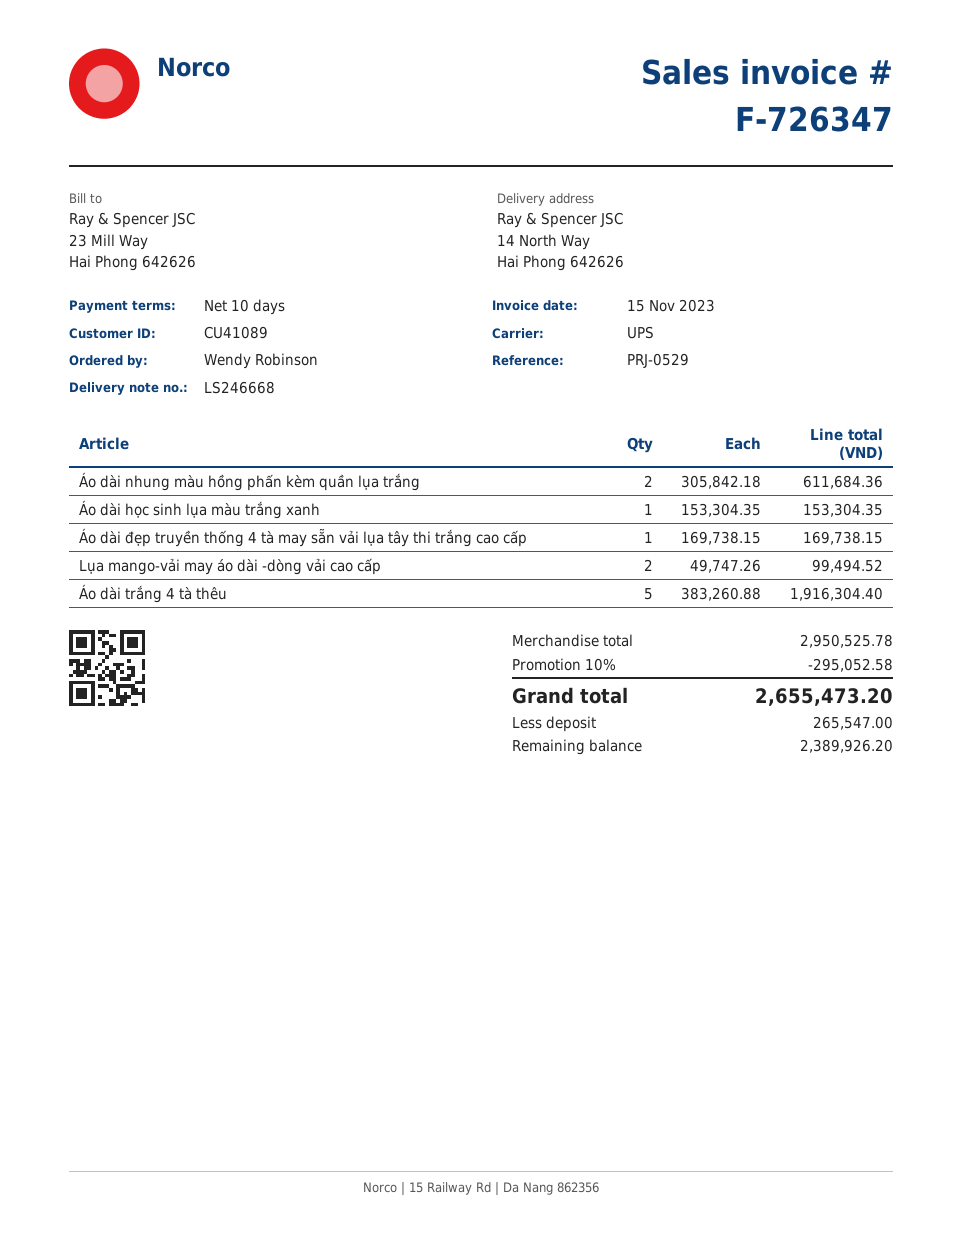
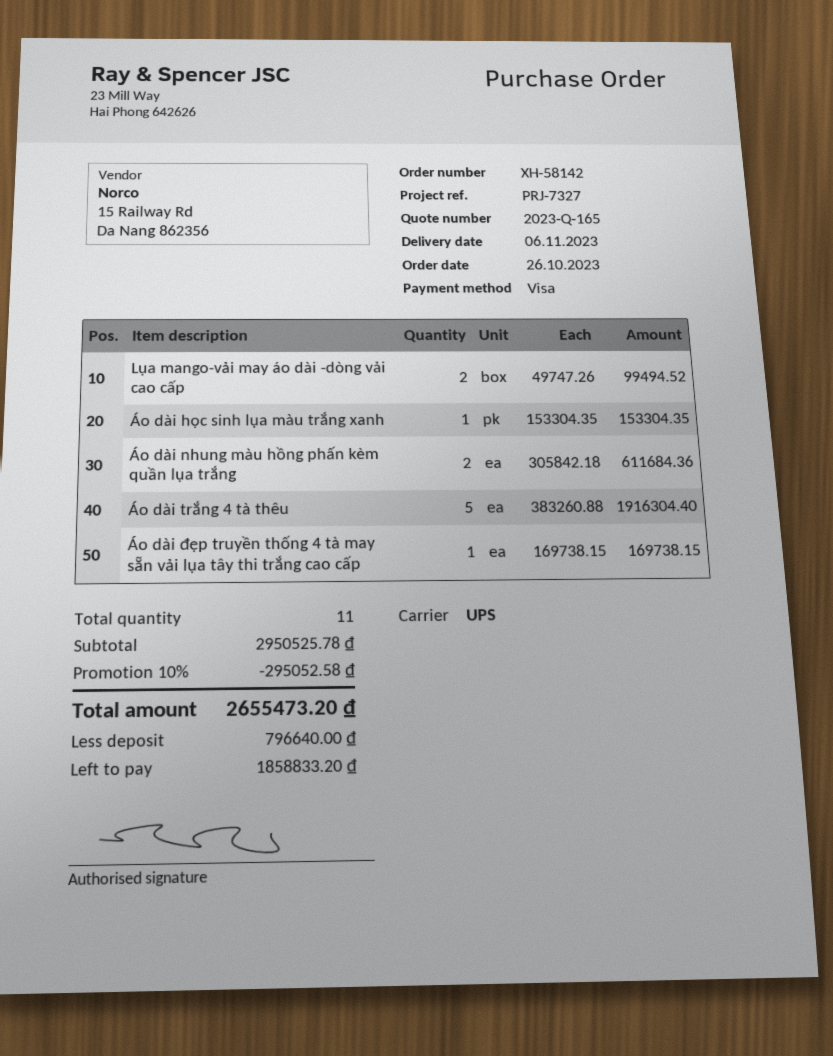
reference: PRJ-0529 -> PRJ-7327
deposit: 265547.00 -> 796640.00
balance: 2389926.20 -> 1858833.20

